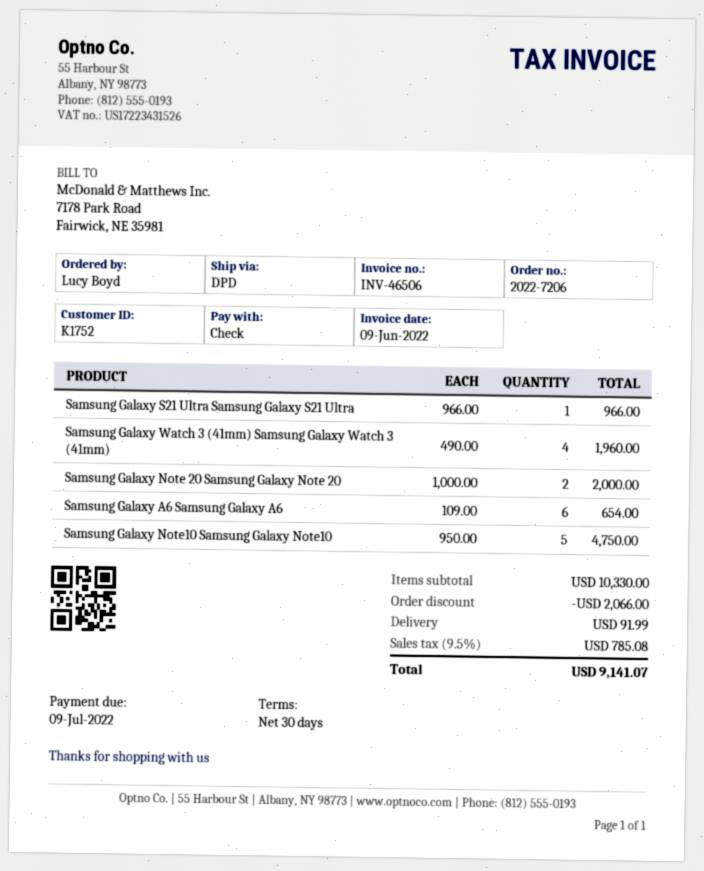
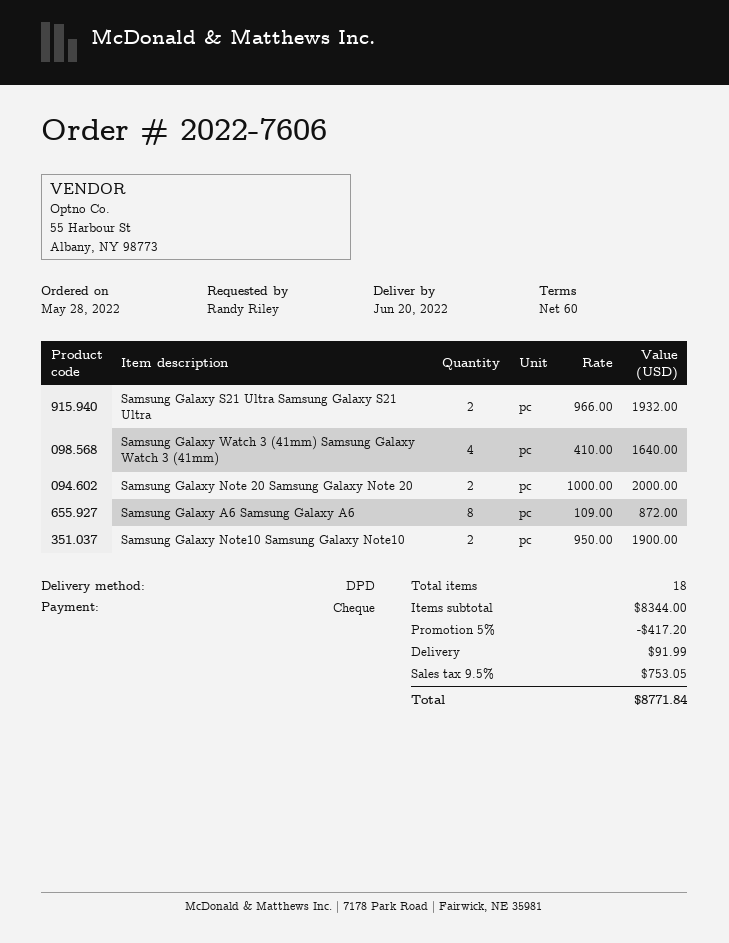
order number: 2022-7206 -> 2022-7606
payment terms: 30 days -> 60 days
ordered by: Lucy Boyd -> Randy Riley
Samsung Galaxy S21 Ultra Samsung Galaxy S21 Ultra: 1 x 966.00 = 966.00 -> 2 x 966.00 = 1932.00
Samsung Galaxy Watch 3 (41mm) Samsung Galaxy Watch 3 (41mm): 4 x 490.00 = 1960.00 -> 4 x 410.00 = 1640.00
Samsung Galaxy A6 Samsung Galaxy A6: 6 x 109.00 = 654.00 -> 8 x 109.00 = 872.00
Samsung Galaxy Note10 Samsung Galaxy Note10: 5 x 950.00 = 4750.00 -> 2 x 950.00 = 1900.00
subtotal: 10330.00 -> 8344.00
discount: 2066.00 -> 417.20
tax: 9.5% = 785.08 -> 9.5% = 753.05
total: 9141.07 -> 8771.84

